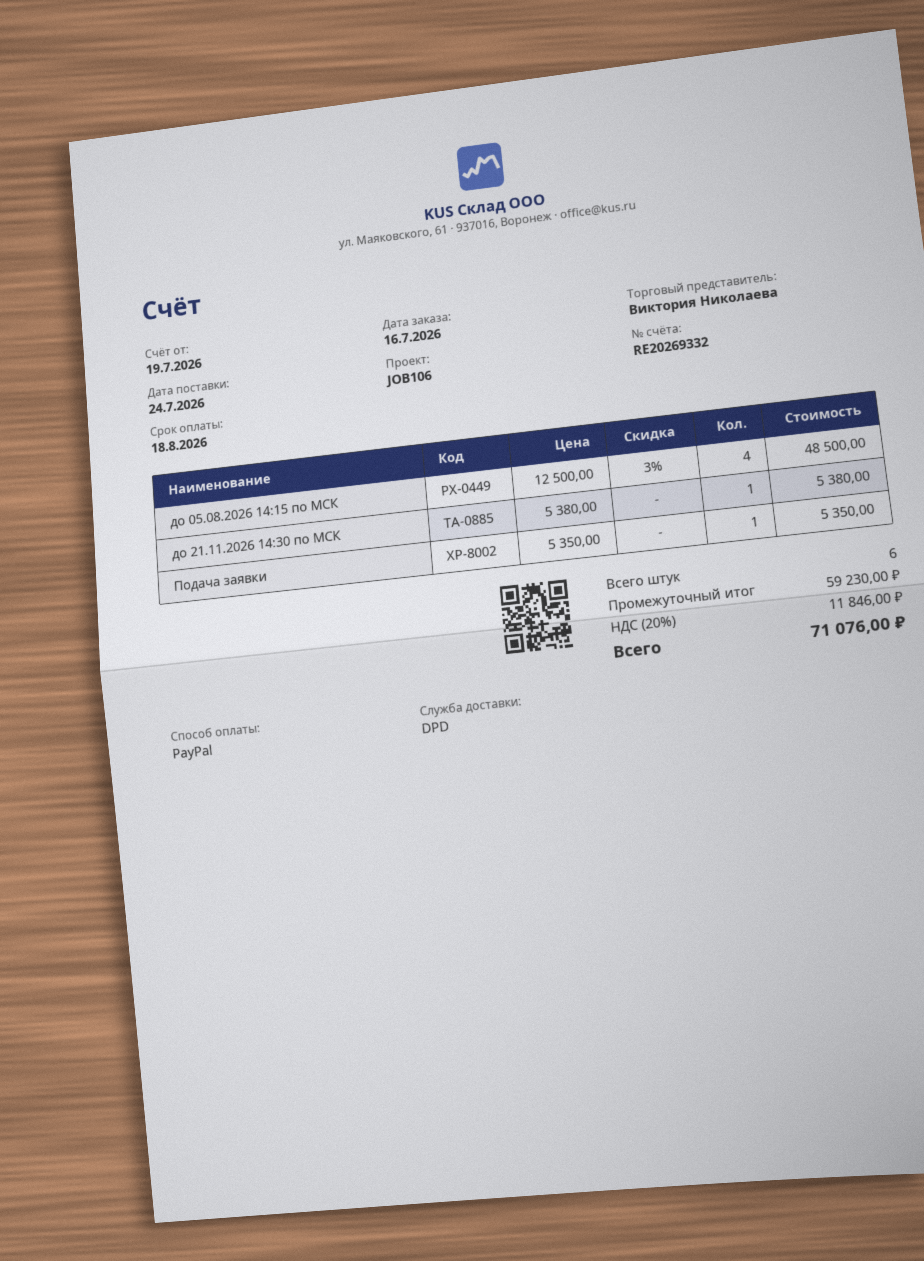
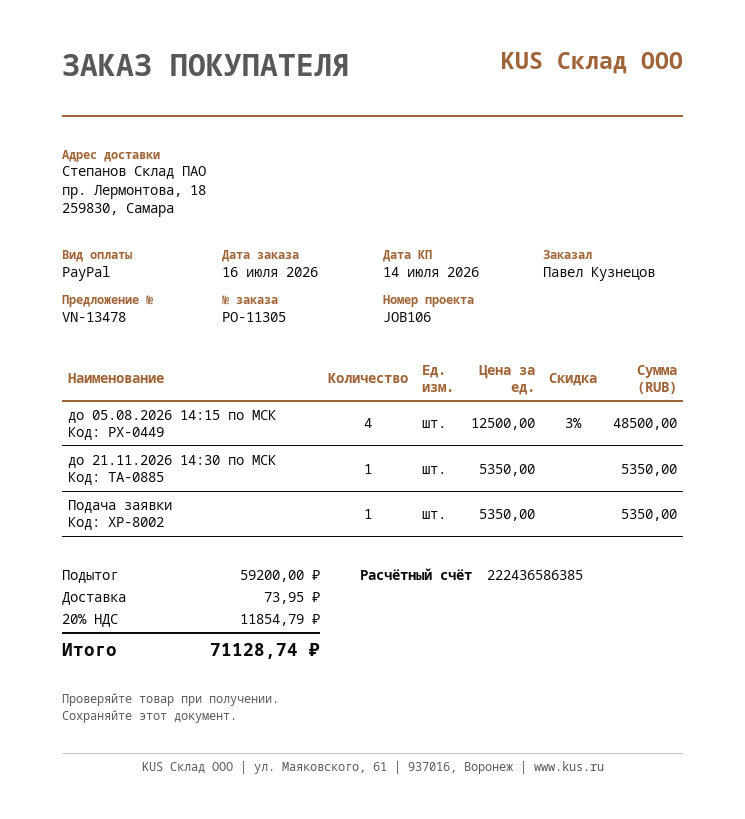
до 21.11.2026 14:30 по МСК: 1 x 5380.00 = 5380.00 -> 1 x 5350.00 = 5350.00
subtotal: 59230.00 -> 59200.00
shipping: none -> 73.95
tax: 20% = 11846.00 -> 20% = 11854.79
total: 71076.00 -> 71128.74

